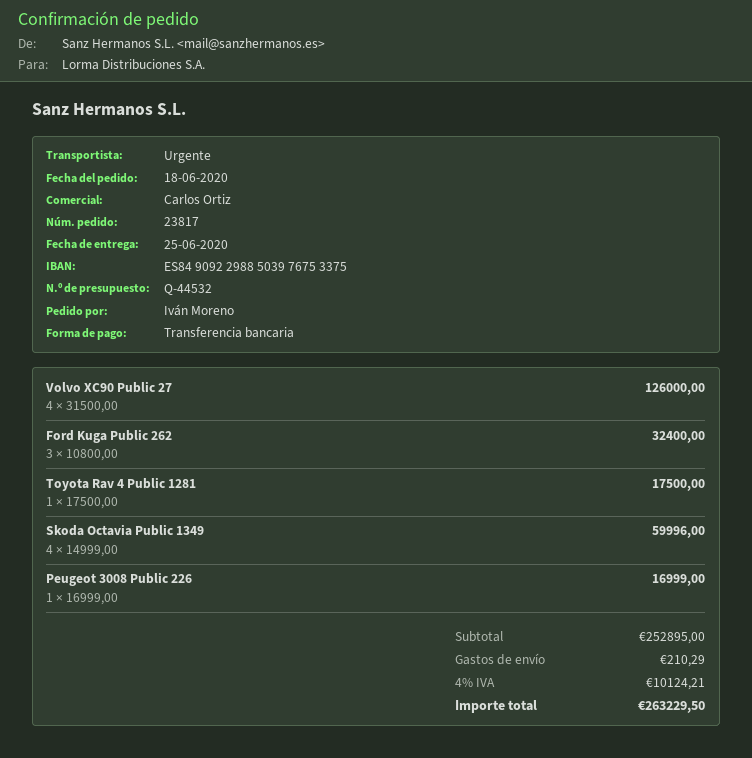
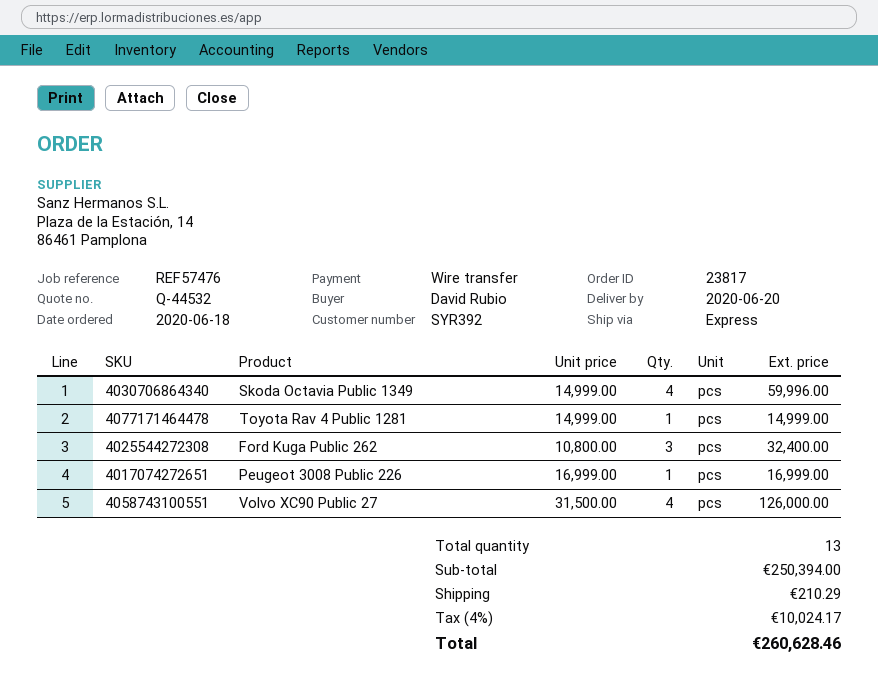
delivery date: 2020-06-25 -> 2020-06-20
ordered by: Iván Moreno -> David Rubio
Toyota Rav 4 Public 1281: 1 x 17500.00 = 17500.00 -> 1 x 14999.00 = 14999.00
subtotal: 252895.00 -> 250394.00
tax: 4% = 10124.21 -> 4% = 10024.17
total: 263229.50 -> 260628.46

